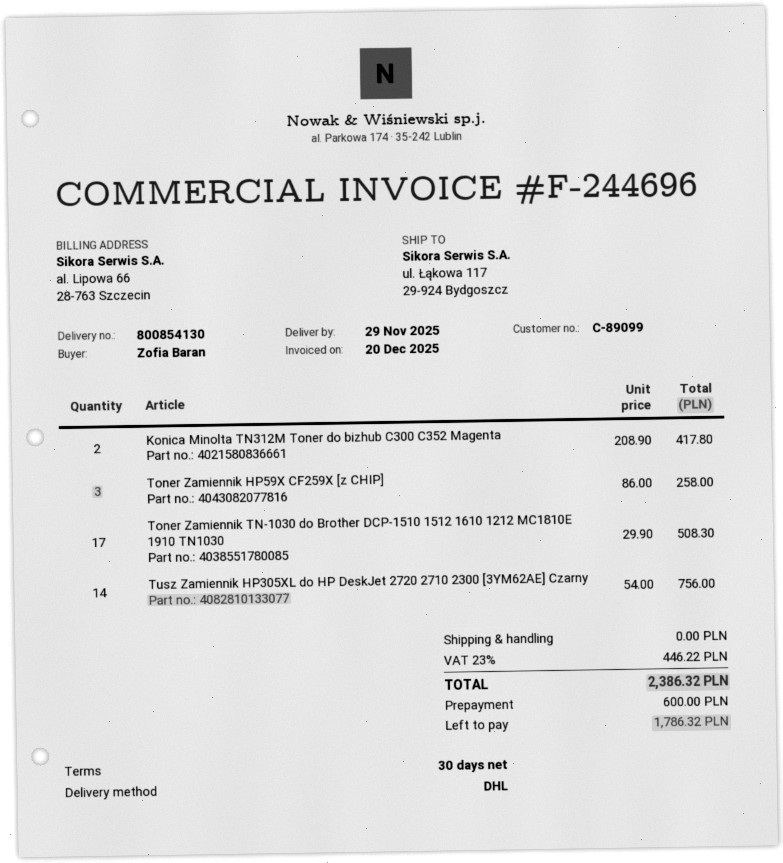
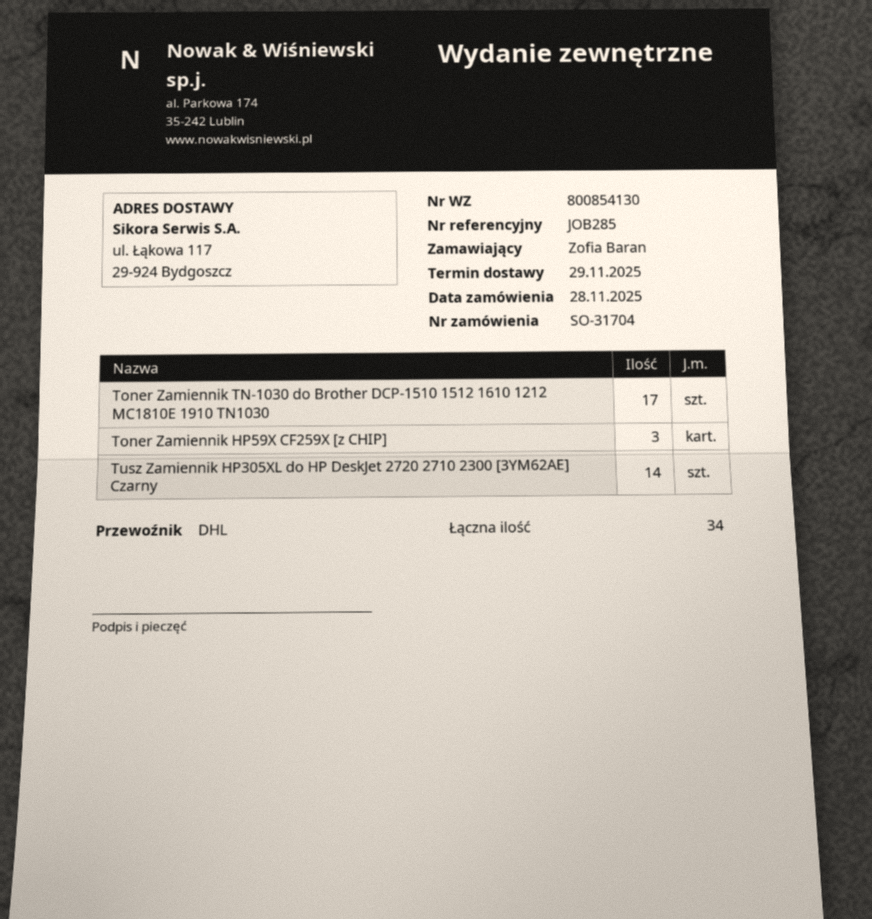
Konica Minolta TN312M Toner do bizhub C300 C352 Magenta: 2 -> none

